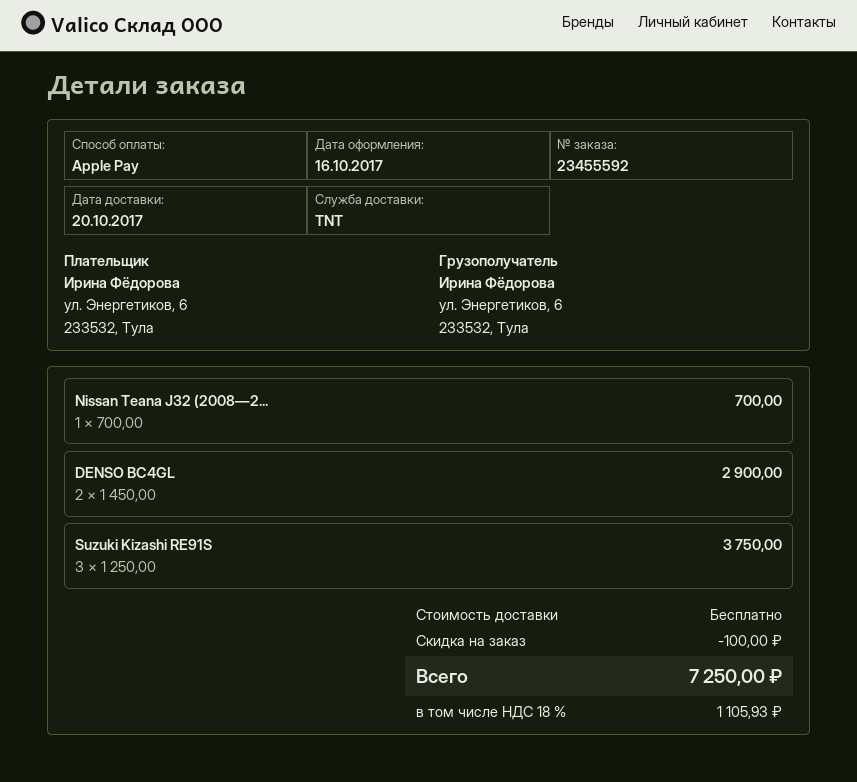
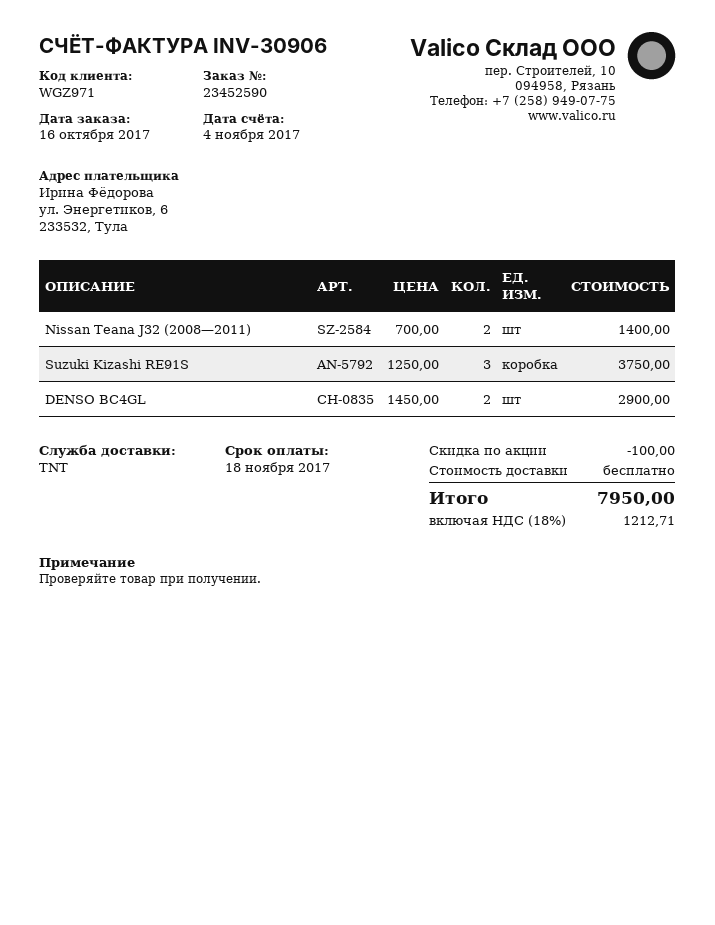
order number: 23455592 -> 23452590
Nissan Teana J32 (2008—2...: 1 x 700.00 = 700.00 -> 2 x 700.00 = 1400.00
tax: 18% = 1105.93 -> 18% = 1212.71
total: 7250.00 -> 7950.00

